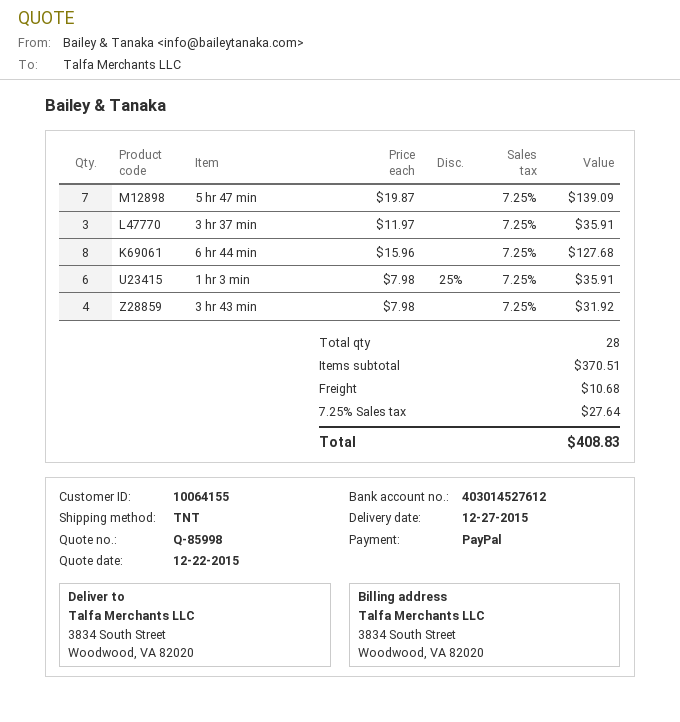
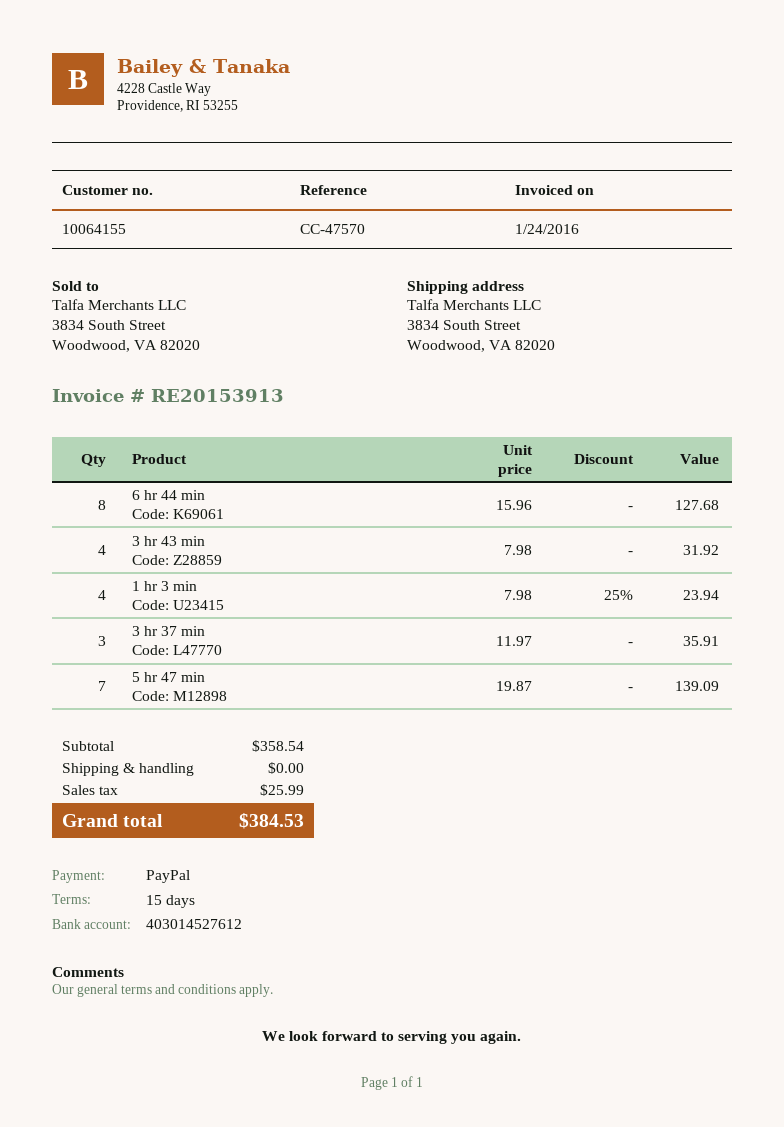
1 hr 3 min: 6 x 7.98 - 25% = 35.91 -> 4 x 7.98 - 25% = 23.94
subtotal: 370.51 -> 358.54
shipping: 10.68 -> 0.00
tax: 27.64 -> 25.99
total: 408.83 -> 384.53

